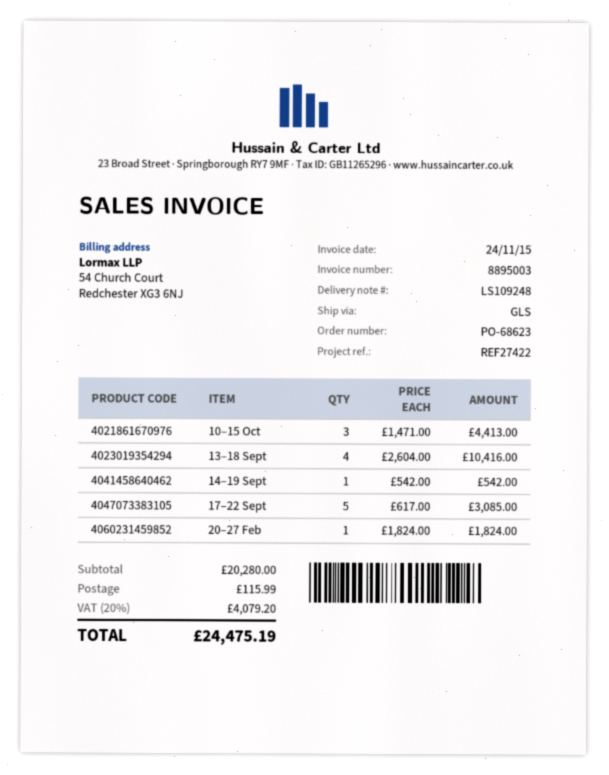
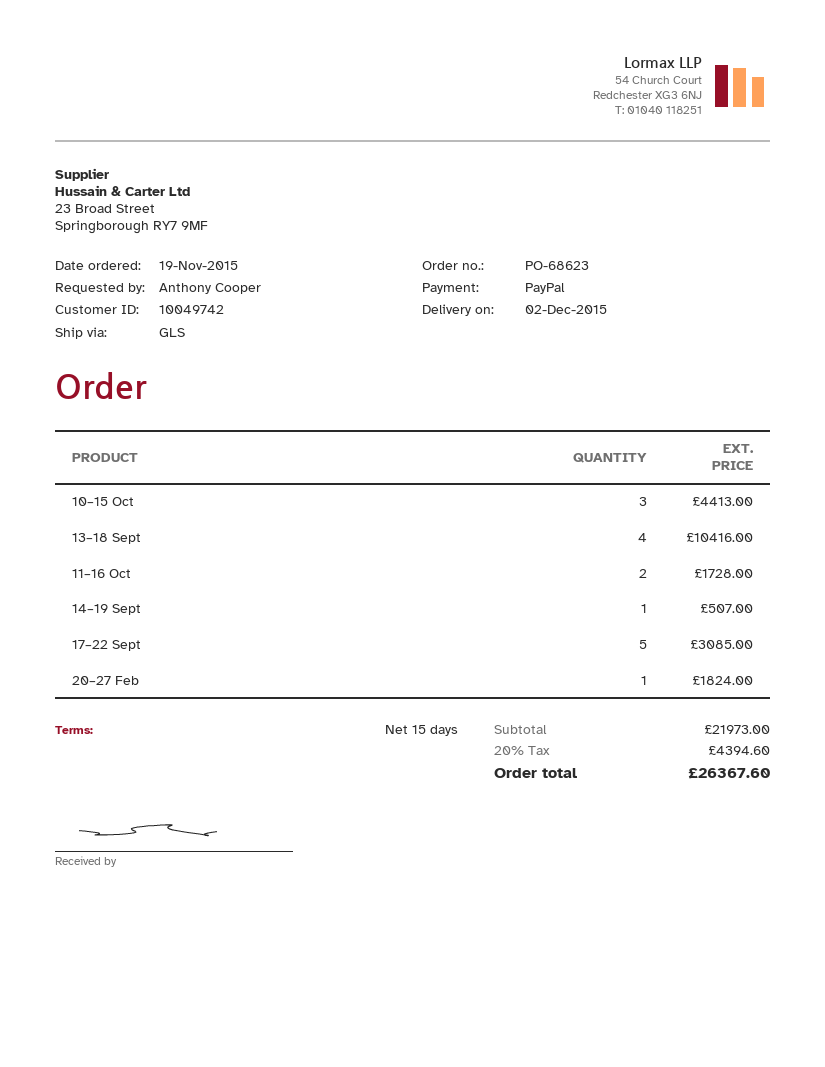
14–19 Sept: 1 for 542.00 -> 1 for 507.00
11–16 Oct: none -> 2 for 1728.00
subtotal: 20280.00 -> 21973.00
shipping: 115.99 -> none
tax: 20% = 4079.20 -> 20% = 4394.60
total: 24475.19 -> 26367.60

